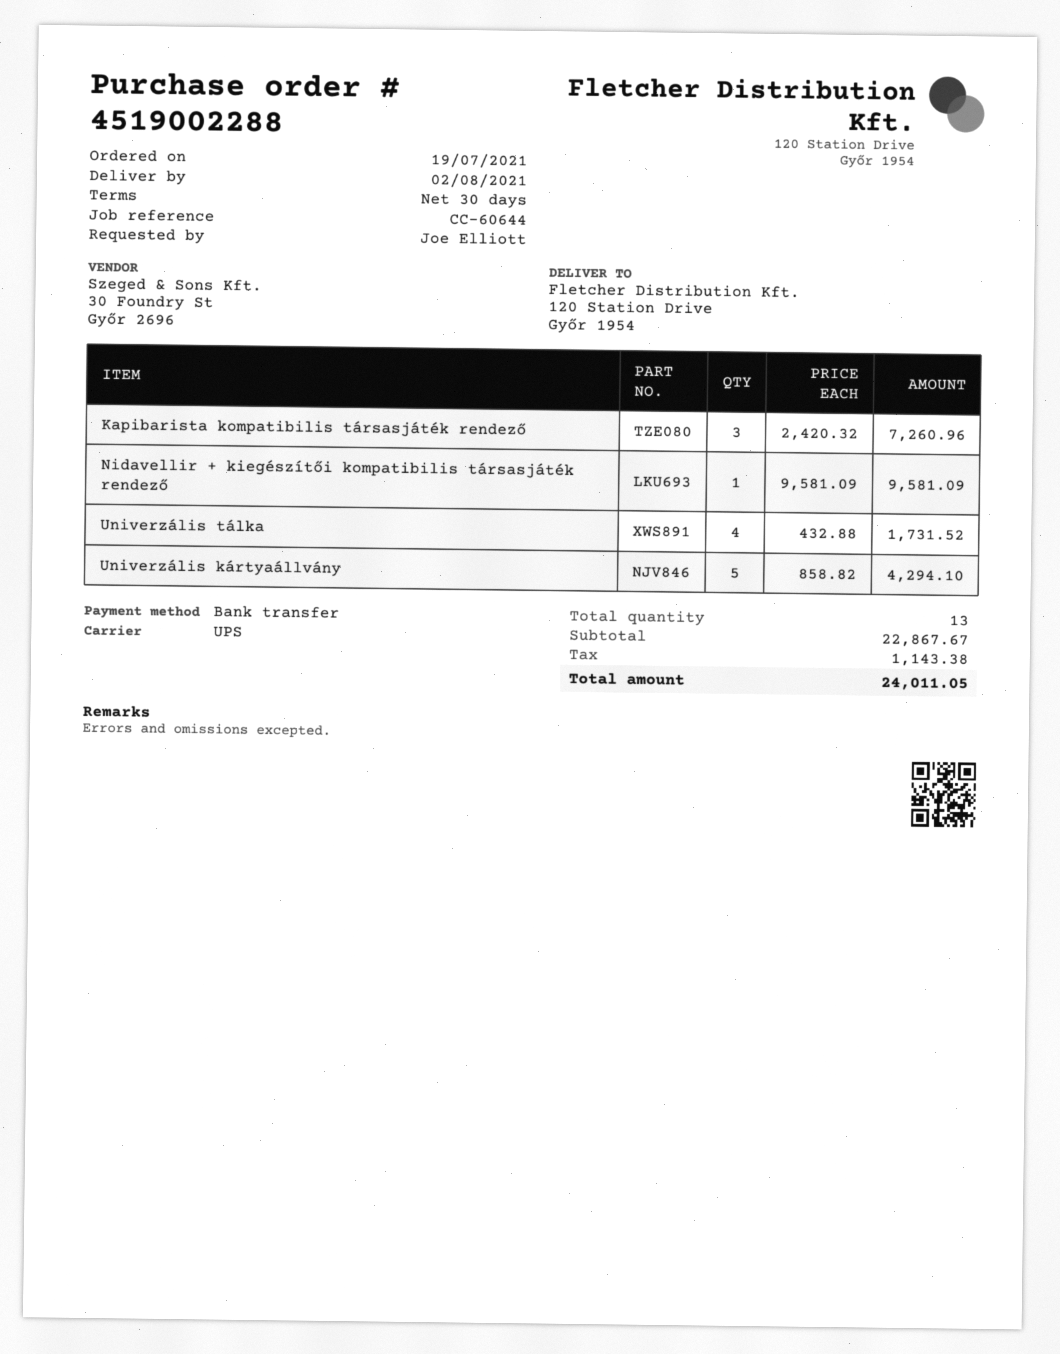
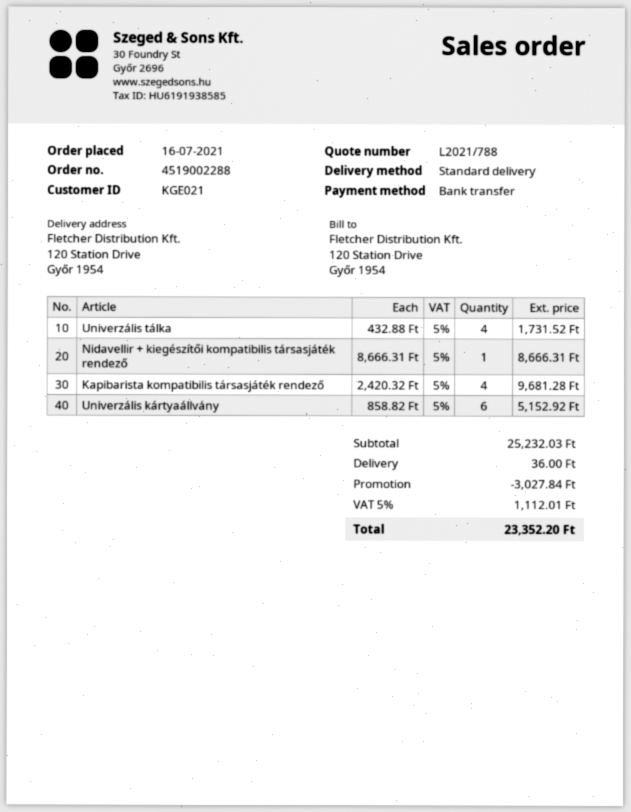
order date: 2021-07-19 -> 2021-07-16
shipping method: UPS -> standard
Kapibarista kompatibilis társasjáték rendező: 3 x 2420.32 = 7260.96 -> 4 x 2420.32 = 9681.28
Nidavellir + kiegészítői kompatibilis társasjáték rendező: 1 x 9581.09 = 9581.09 -> 1 x 8666.31 = 8666.31
Univerzális kártyaállvány: 5 x 858.82 = 4294.10 -> 6 x 858.82 = 5152.92
subtotal: 22867.67 -> 25232.03
discount: none -> 3027.84
shipping: none -> 36.00
tax: 1143.38 -> 1112.01
total: 24011.05 -> 23352.20

